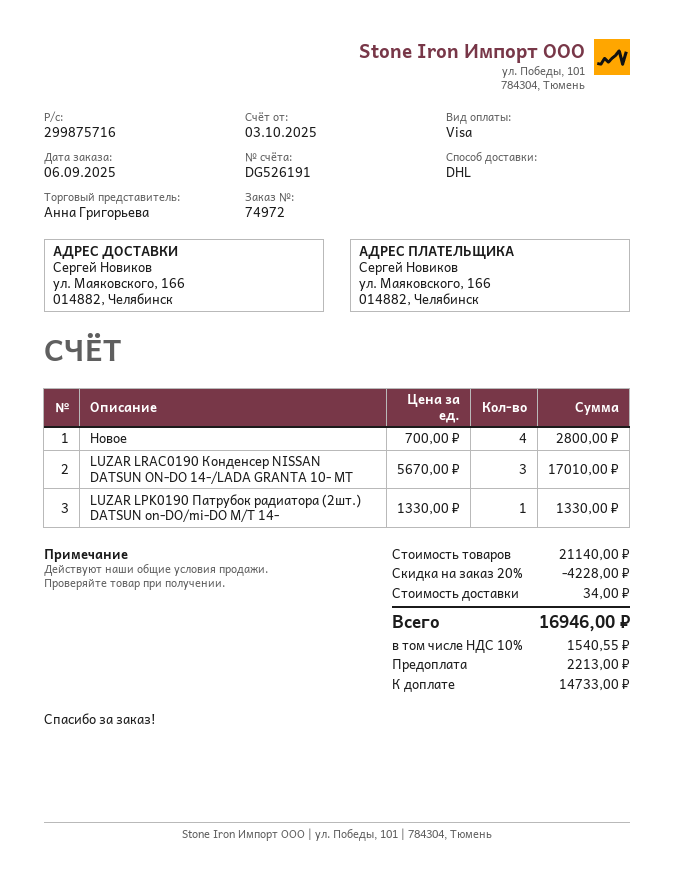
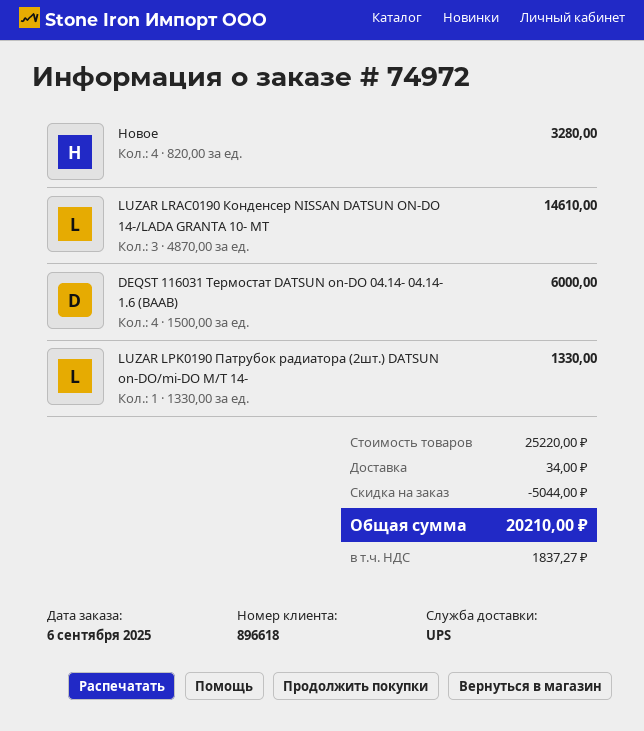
shipping method: DHL -> UPS
Новое: 4 x 700.00 = 2800.00 -> 4 x 820.00 = 3280.00
LUZAR LRAC0190 Конденсер NISSAN DATSUN ON-DO 14-/LADA GRANTA 10- MT: 3 x 5670.00 = 17010.00 -> 3 x 4870.00 = 14610.00
DEQST 116031 Термостат DATSUN on-DO 04.14- 04.14- 1.6 (BAAB): none -> 4 x 1500.00 = 6000.00
subtotal: 21140.00 -> 25220.00
discount: 4228.00 -> 5044.00
tax: 1540.55 -> 1837.27
total: 16946.00 -> 20210.00

